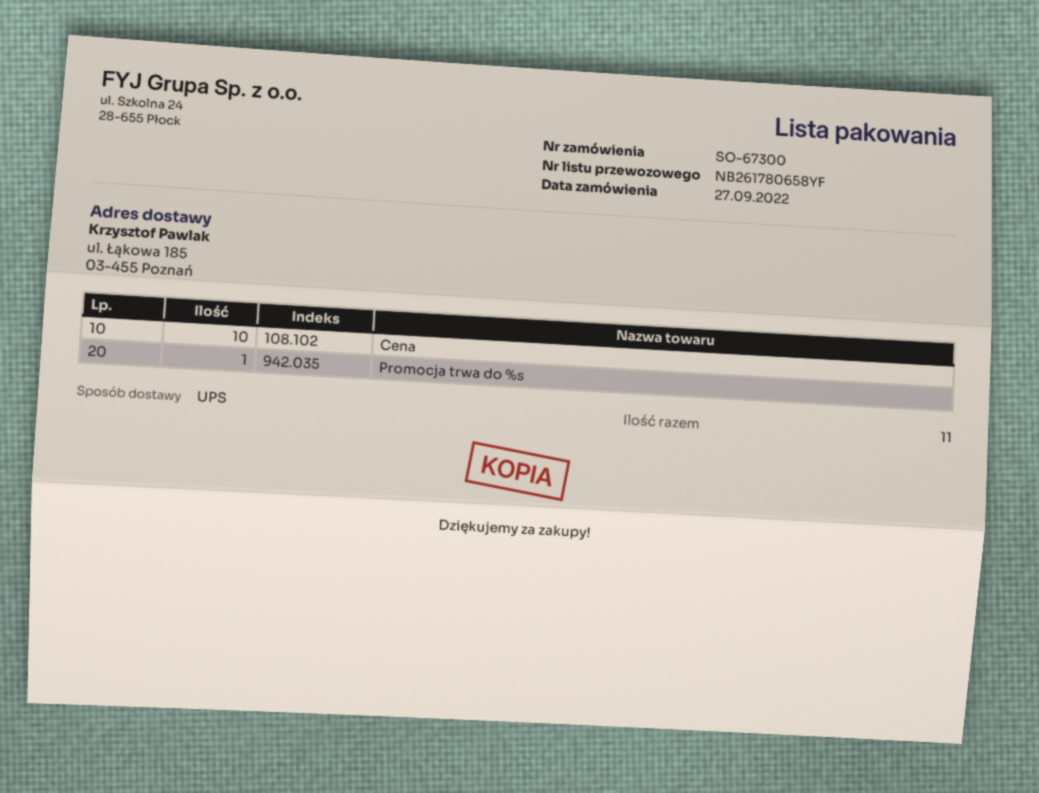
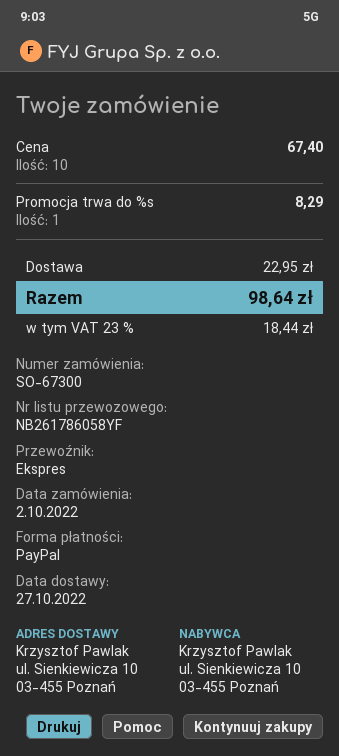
order date: 2022-09-27 -> 2022-10-02
shipping method: UPS -> express
tracking number: NB261780658YF -> NB261786058YF
ship to: ul. Łąkowa 185, 03-455 Poznań -> ul. Sienkiewicza 10, 03-455 Poznań

